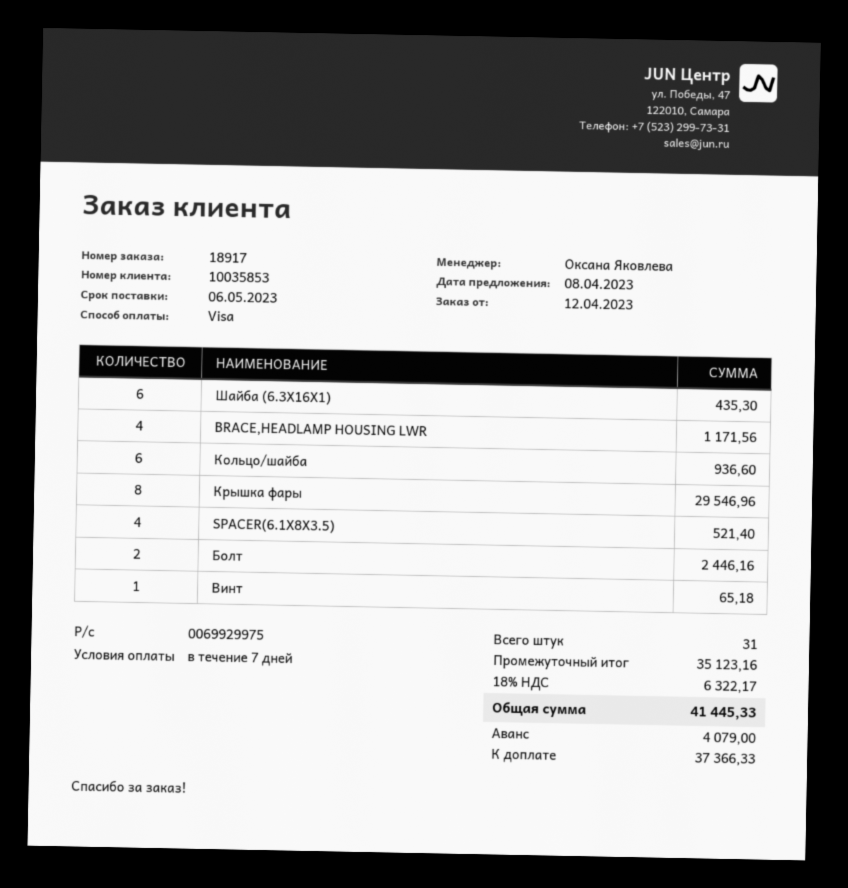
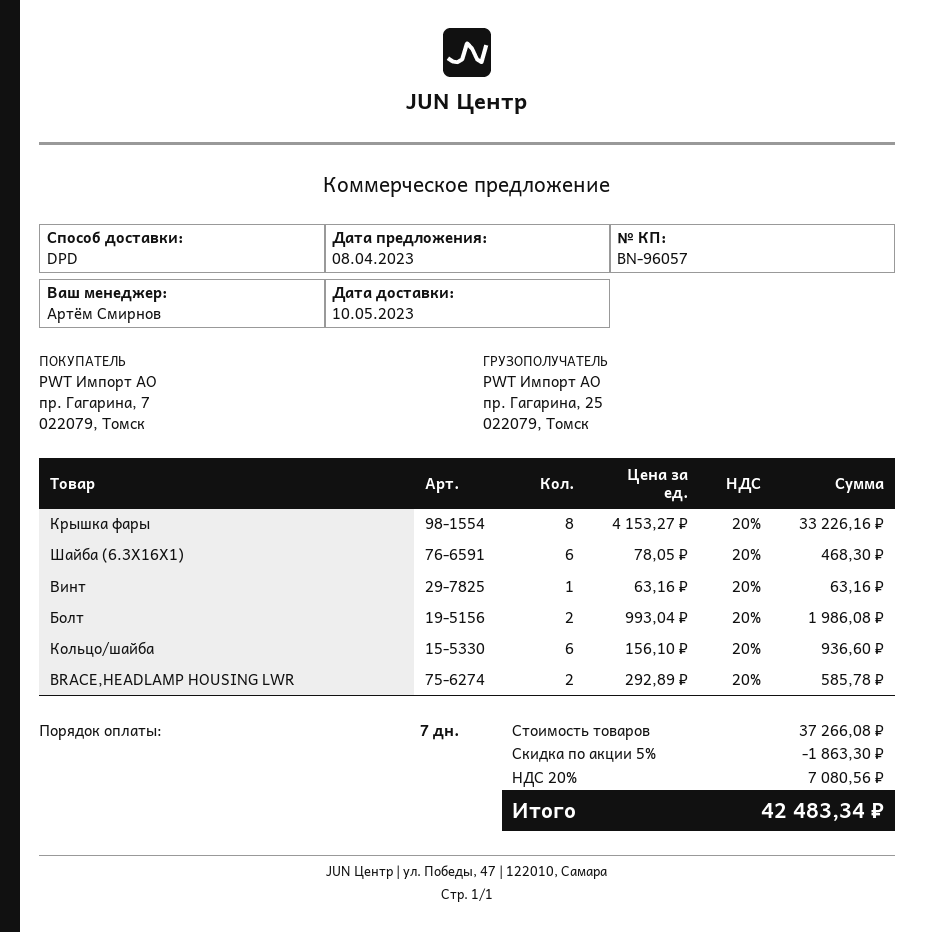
delivery date: 2023-05-06 -> 2023-05-10
sales rep: Оксана Яковлева -> Артём Смирнов
Шайба (6.3X16X1): 6 for 435.30 -> 6 for 468.30
BRACE,HEADLAMP HOUSING LWR: 4 for 1171.56 -> 2 for 585.78
Крышка фары: 8 for 29546.96 -> 8 for 33226.16
SPACER(6.1X8X3.5): 4 for 521.40 -> none
Болт: 2 for 2446.16 -> 2 for 1986.08
Винт: 1 for 65.18 -> 1 for 63.16
subtotal: 35123.16 -> 37266.08
discount: none -> 5% = 1863.30
tax: 18% = 6322.17 -> 20% = 7080.56
total: 41445.33 -> 42483.34

